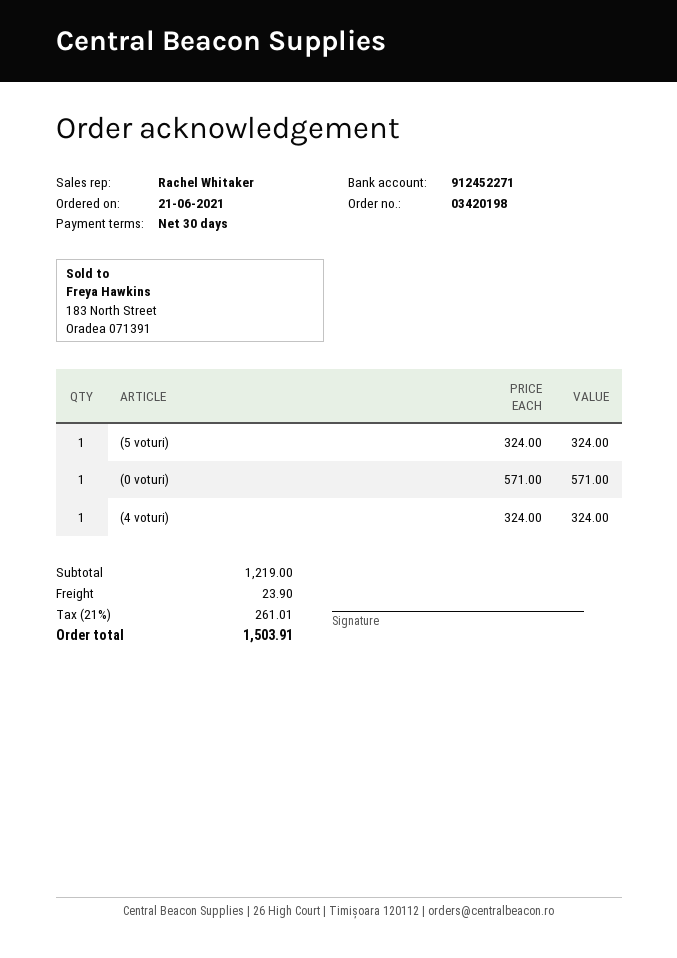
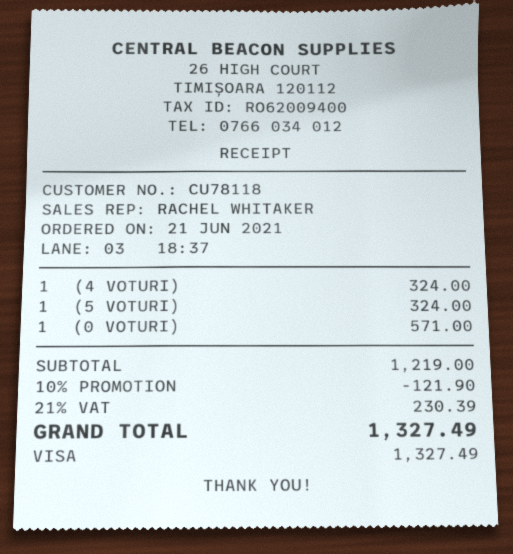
discount: none -> 10% = 121.90
shipping: 23.90 -> none
tax: 21% = 261.01 -> 21% = 230.39
total: 1503.91 -> 1327.49

